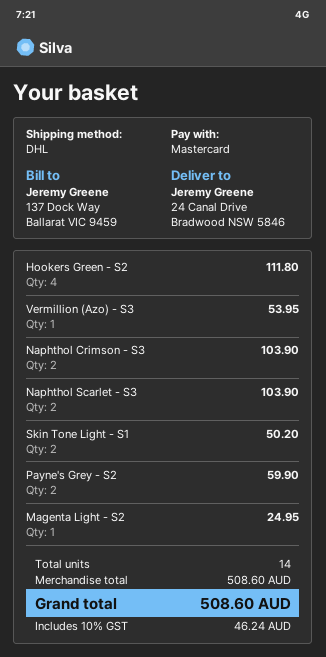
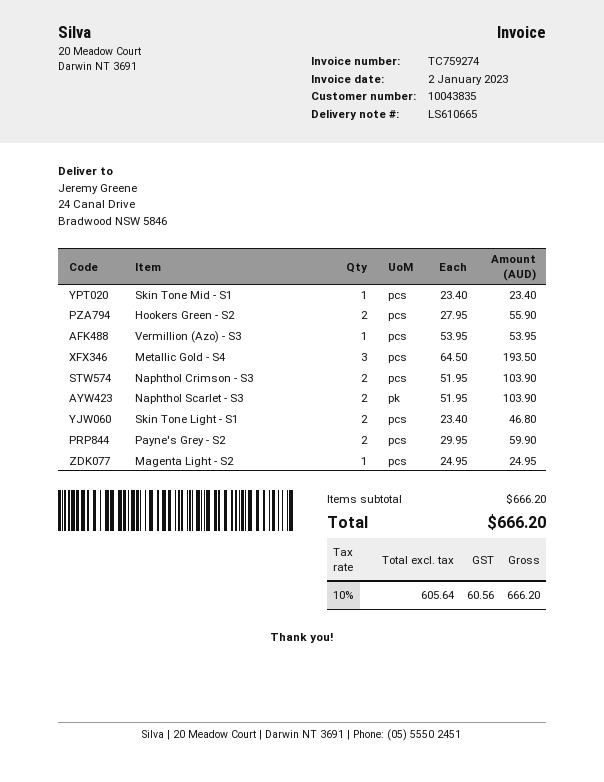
Hookers Green - S2: 4 for 111.80 -> 2 for 55.90
Skin Tone Light - S1: 2 for 50.20 -> 2 for 46.80
Skin Tone Mid - S1: none -> 1 for 23.40
Metallic Gold - S4: none -> 3 for 193.50
subtotal: 508.60 -> 666.20
tax: 10% = 46.24 -> 10% = 60.56
total: 508.60 -> 666.20

